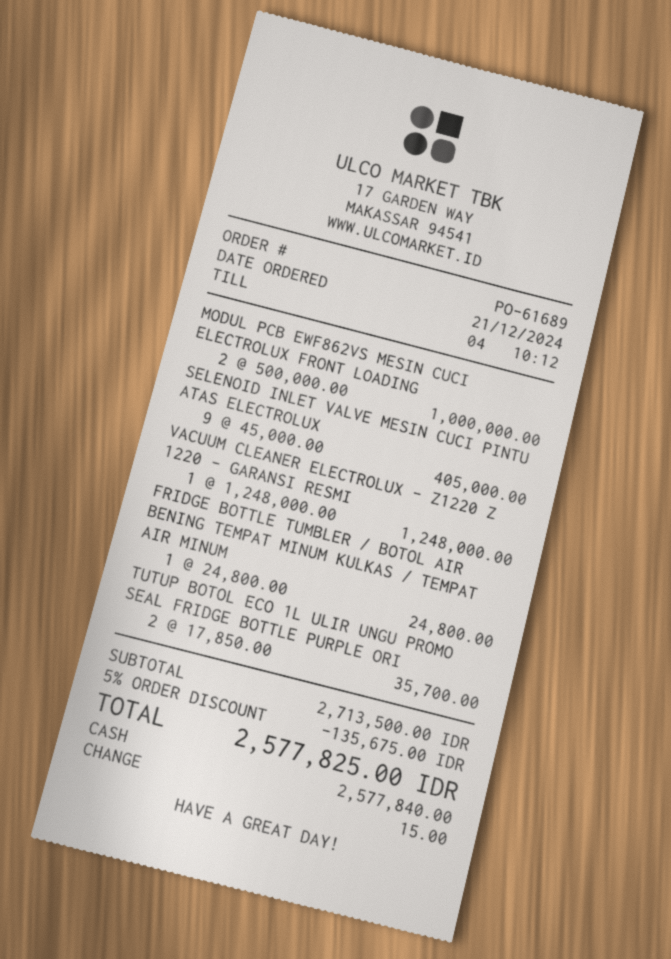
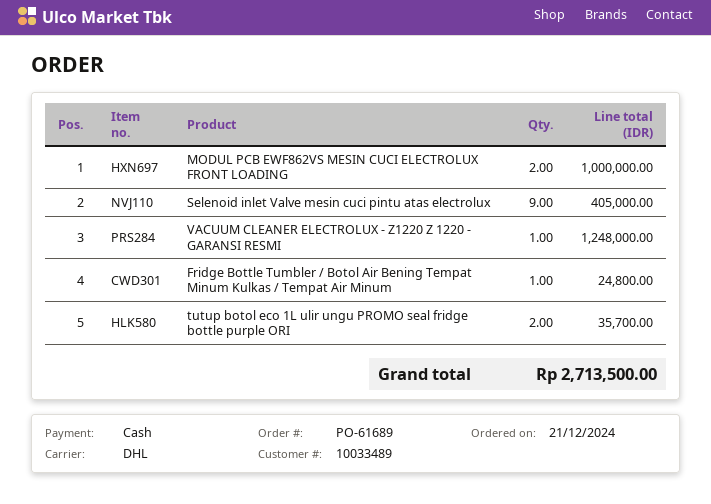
discount: 5% = 135675.00 -> none
total: 2577825.00 -> 2713500.00

